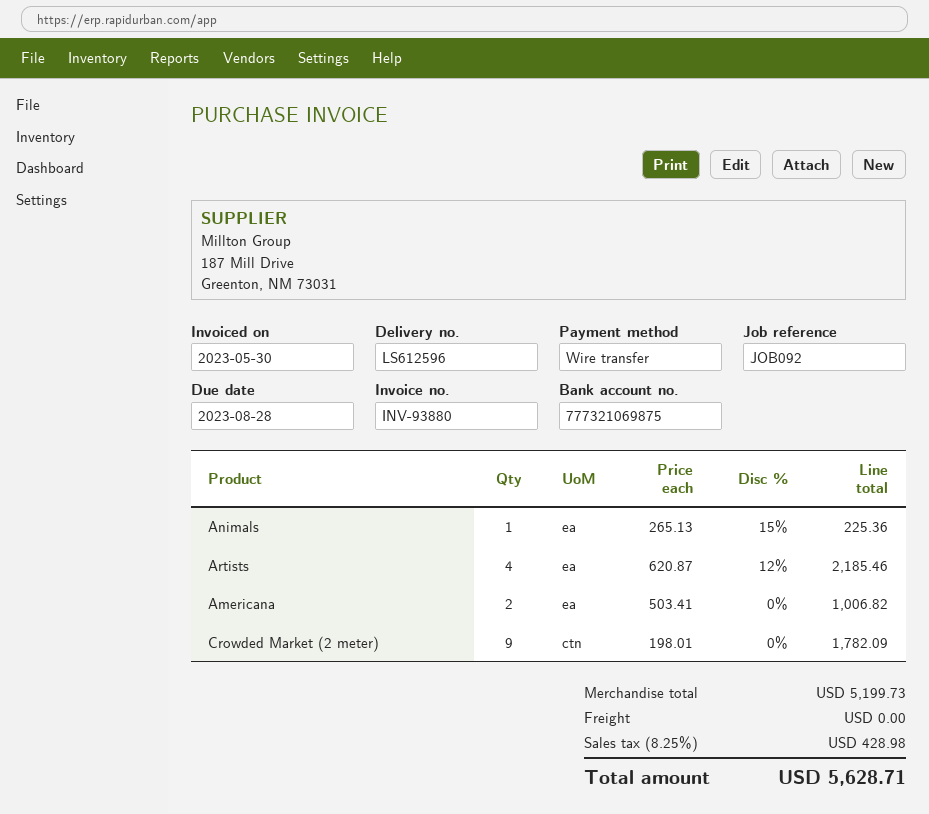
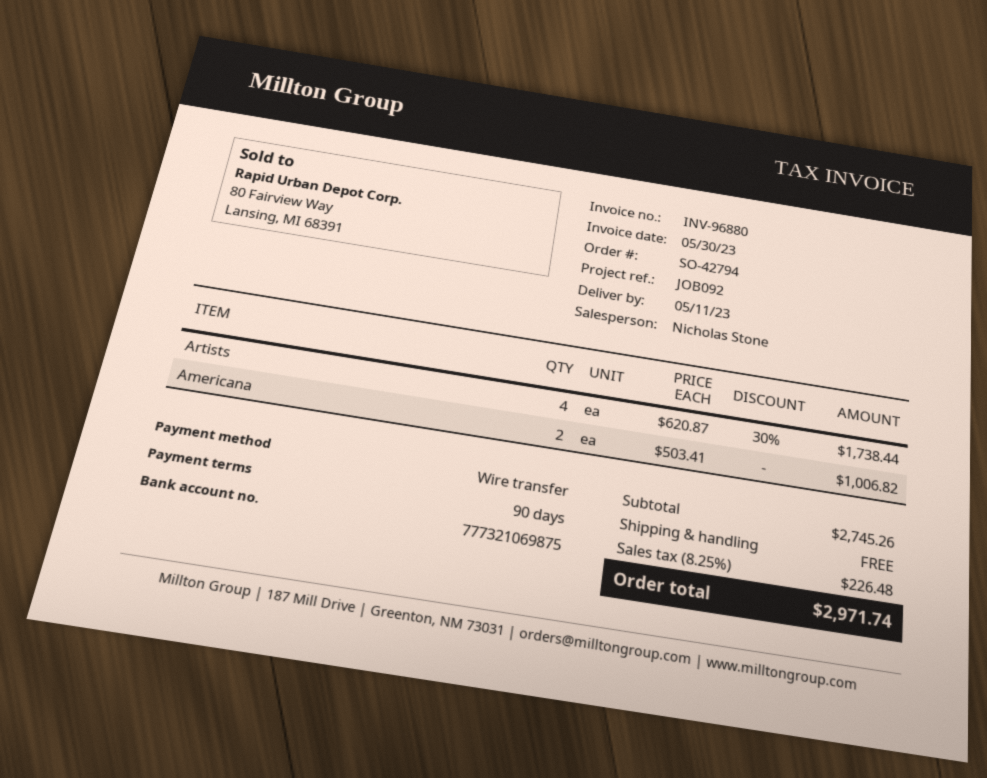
invoice number: INV-93880 -> INV-96880
Animals: 1 x 265.13 - 15% = 225.36 -> none
Artists: 4 x 620.87 - 12% = 2185.46 -> 4 x 620.87 - 30% = 1738.44
Crowded Market (2 meter): 9 x 198.01 = 1782.09 -> none
subtotal: 5199.73 -> 2745.26
tax: 8.25% = 428.98 -> 8.25% = 226.48
total: 5628.71 -> 2971.74

